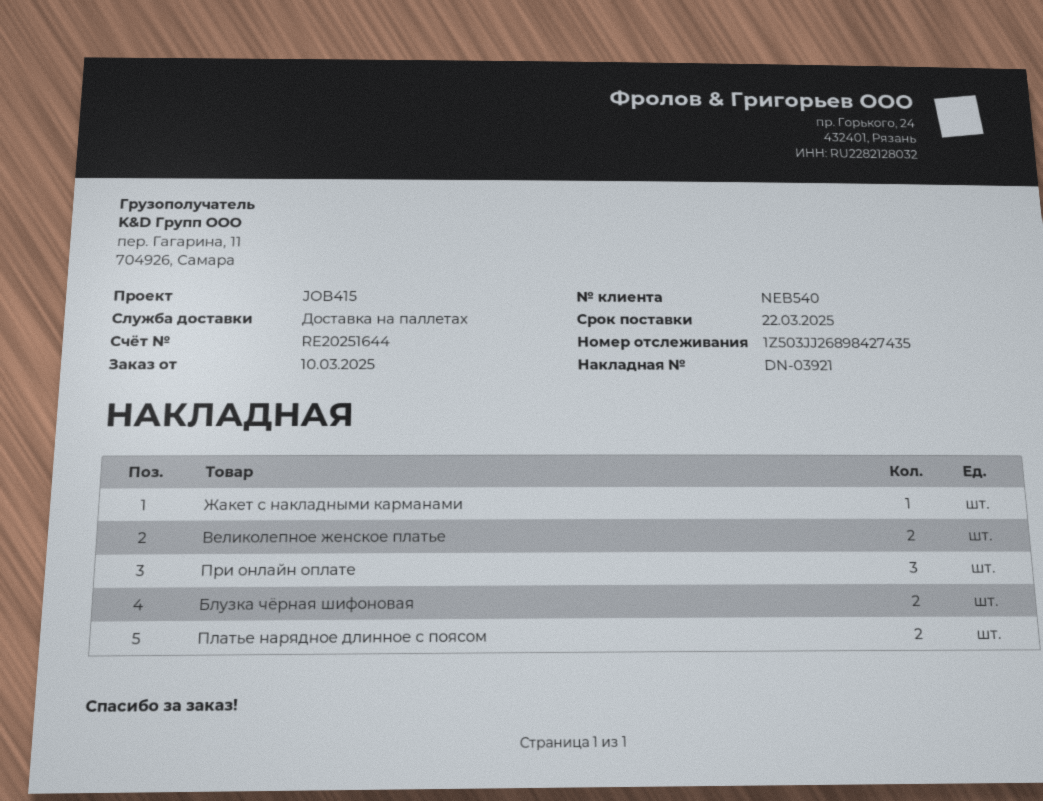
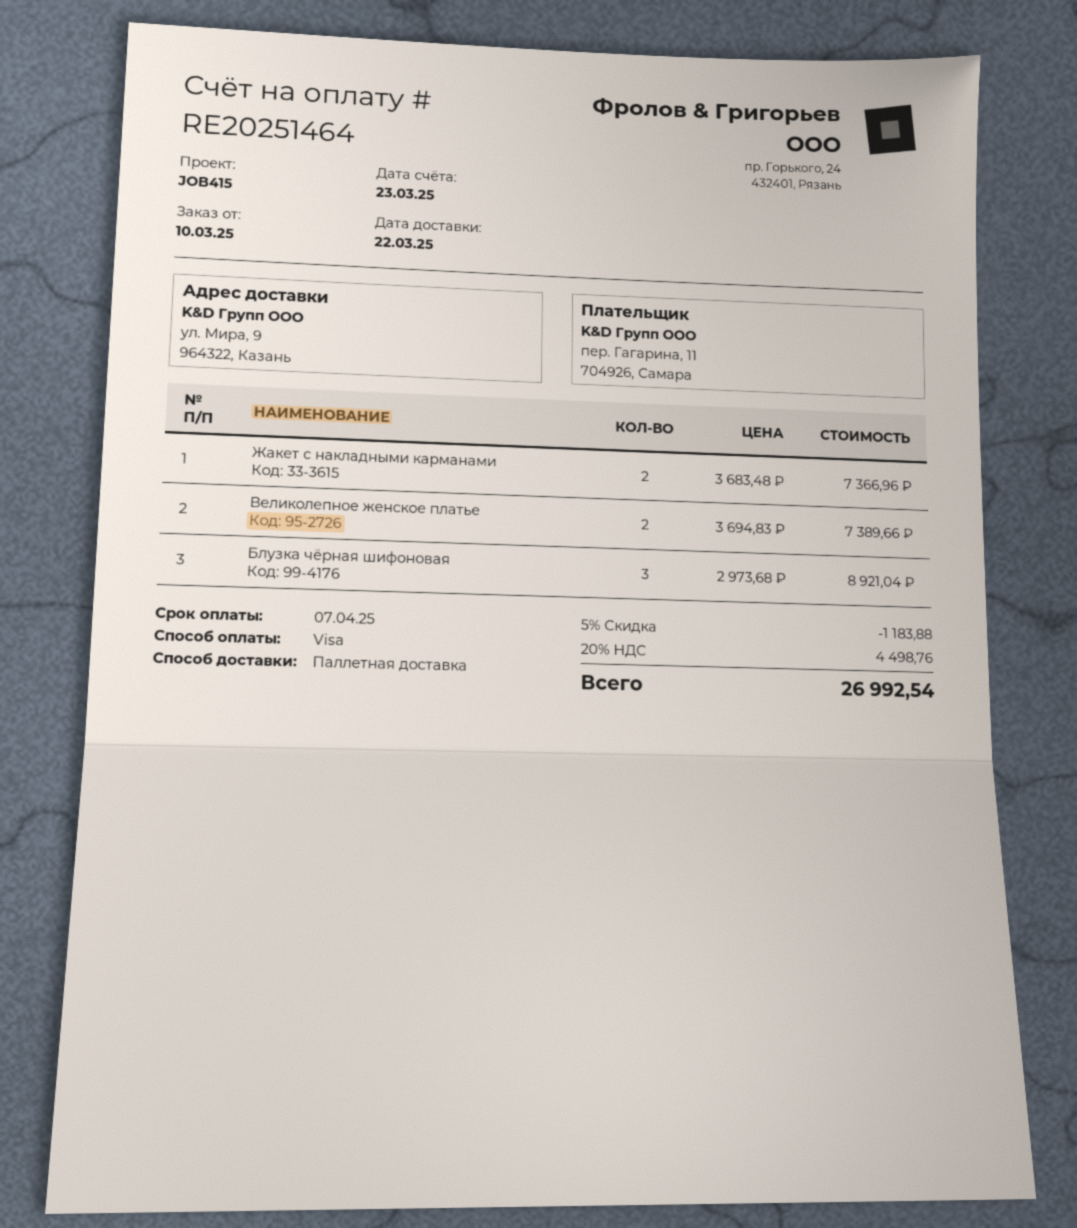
invoice number: RE20251644 -> RE20251464
ship to: пер. Гагарина, 11, 704926, Самара -> ул. Мира, 9, 964322, Казань
Жакет с накладными карманами: 1 -> 2
При онлайн оплате: 3 -> none
Блузка чёрная шифоновая: 2 -> 3
Платье нарядное длинное с поясом: 2 -> none

